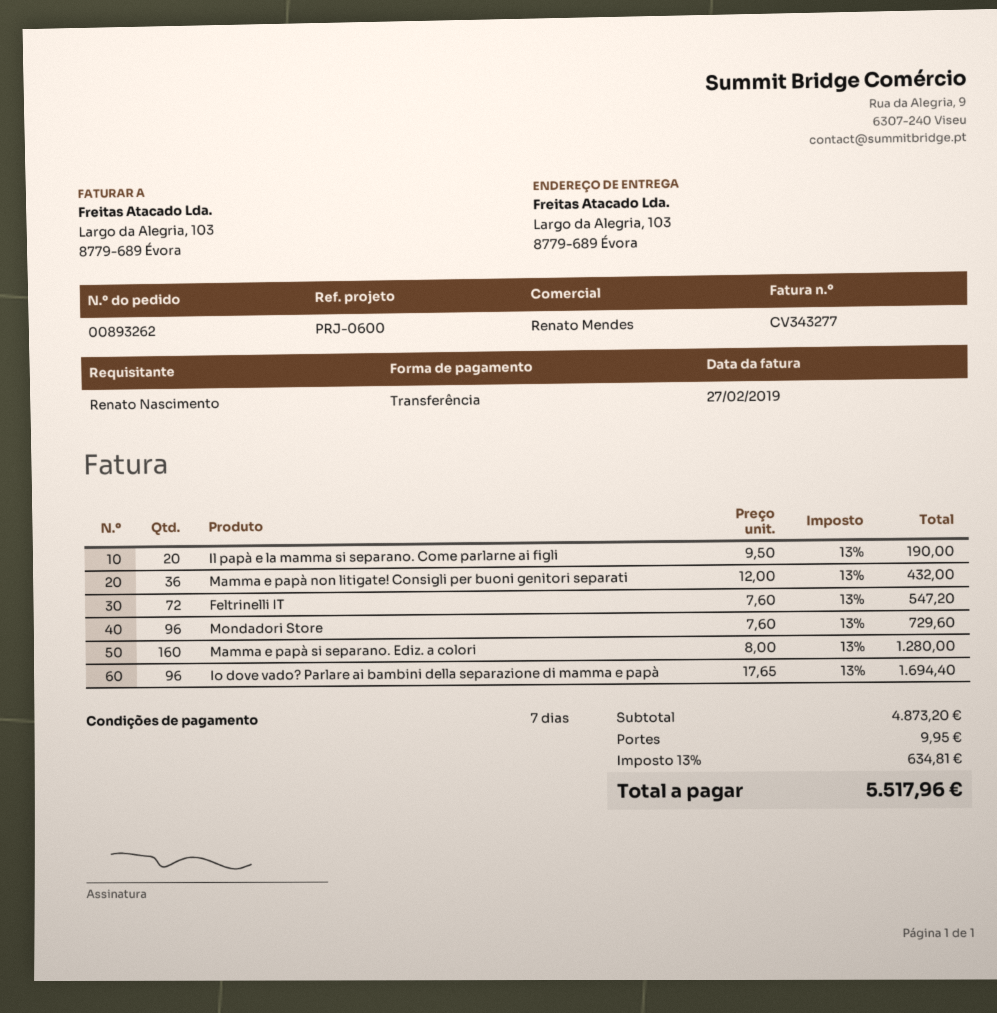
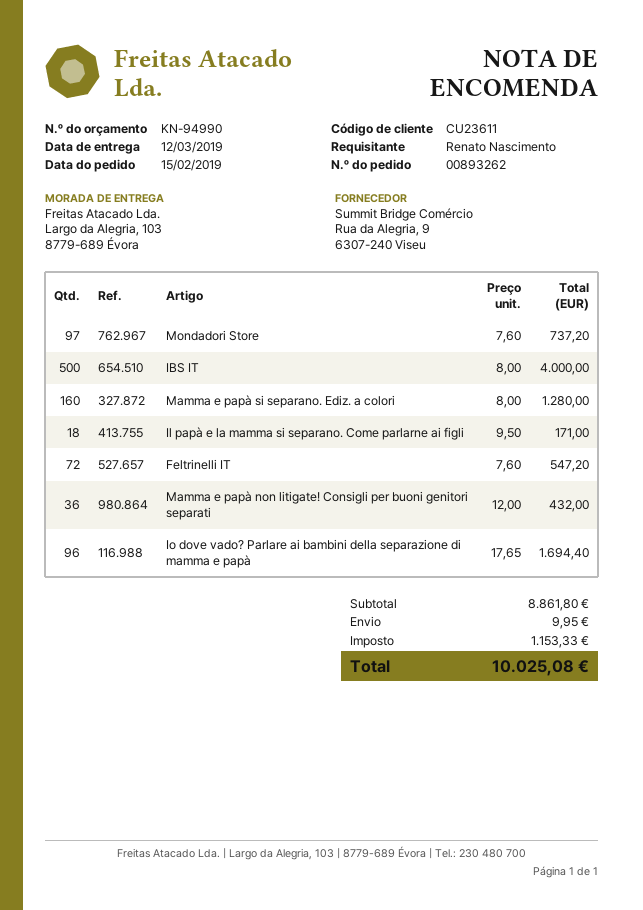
Il papà e la mamma si separano. Come parlarne ai figli: 20 x 9.50 = 190.00 -> 18 x 9.50 = 171.00
Mondadori Store: 96 x 7.60 = 729.60 -> 97 x 7.60 = 737.20
IBS IT: none -> 500 x 8.00 = 4000.00
subtotal: 4873.20 -> 8861.80
tax: 634.81 -> 1153.33
total: 5517.96 -> 10025.08

